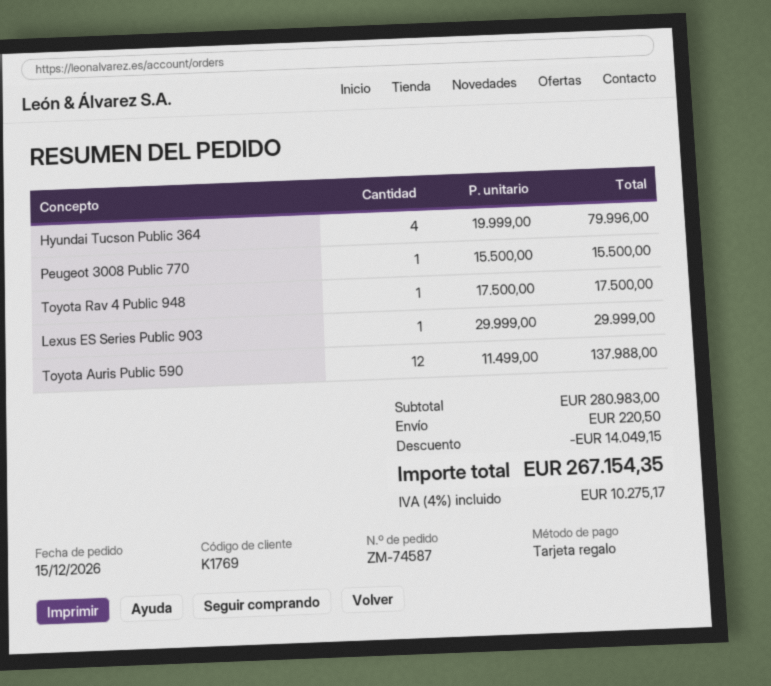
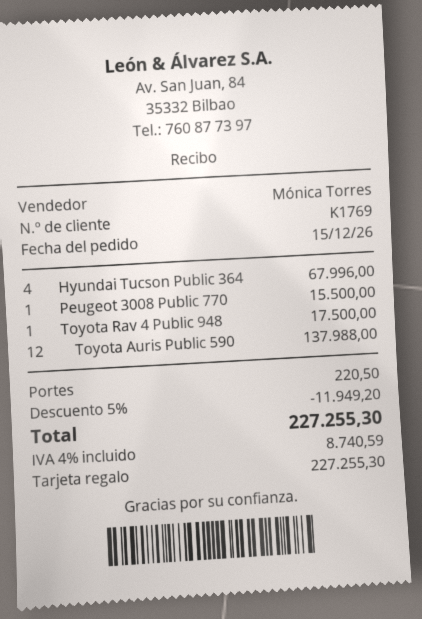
Hyundai Tucson Public 364: 4 for 79996.00 -> 4 for 67996.00
Lexus ES Series Public 903: 1 for 29999.00 -> none
discount: 14049.15 -> 11949.20
tax: 4% = 10275.17 -> 4% = 8740.59
total: 267154.35 -> 227255.30

